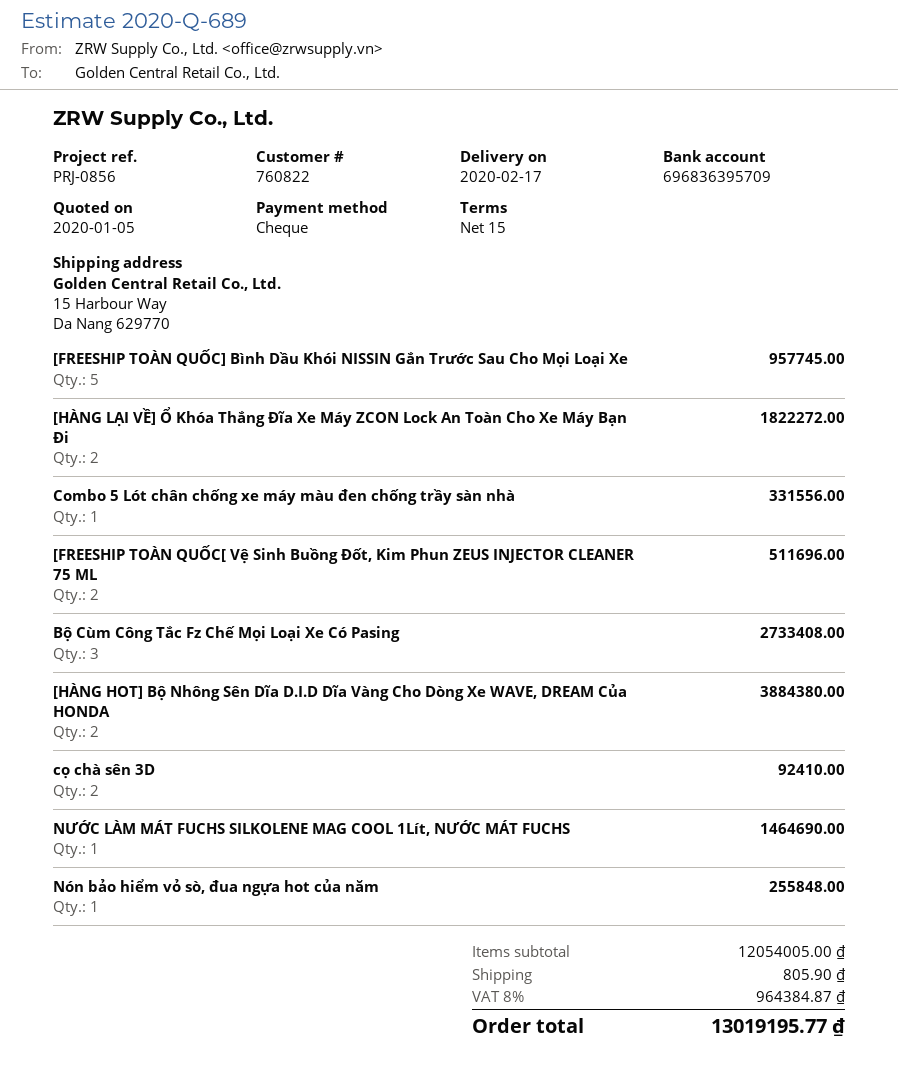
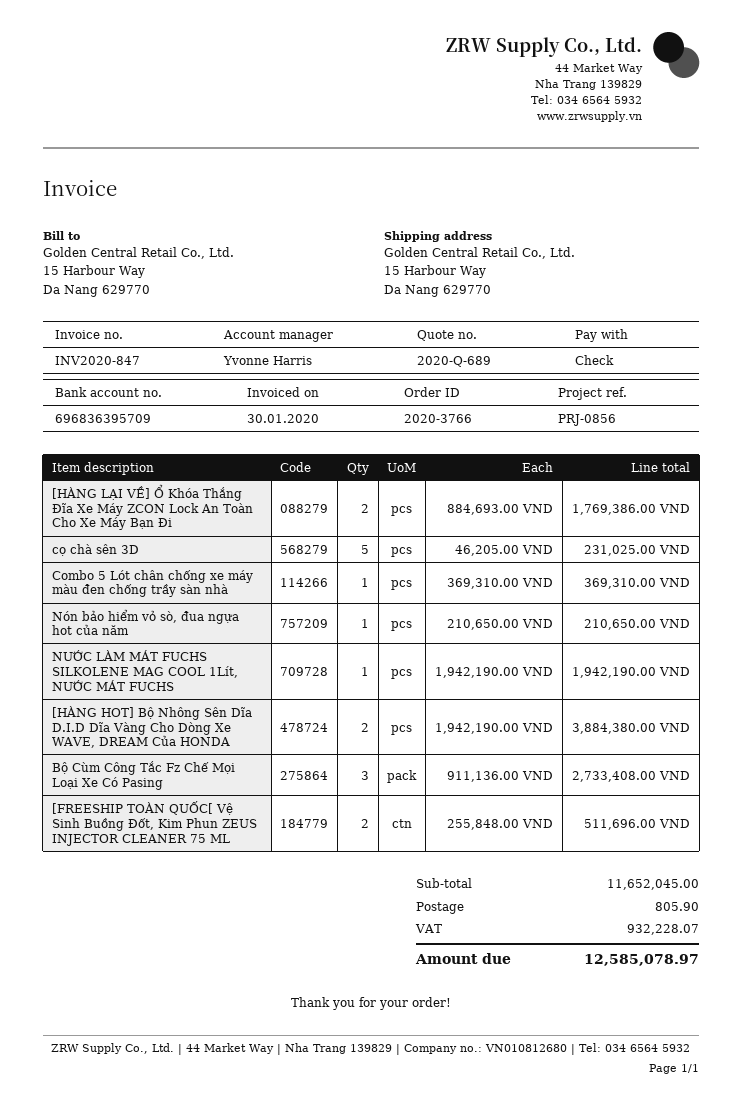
[FREESHIP TOÀN QUỐC] Bình Dầu Khói NISSIN Gắn Trước Sau Cho Mọi Loại Xe: 5 for 957745.00 -> none
[HÀNG LẠI VỀ] Ổ Khóa Thắng Đĩa Xe Máy ZCON Lock An Toàn Cho Xe Máy Bạn Đi: 2 for 1822272.00 -> 2 for 1769386.00
Combo 5 Lót chân chống xe máy màu đen chống trầy sàn nhà: 1 for 331556.00 -> 1 for 369310.00
cọ chà sên 3D: 2 for 92410.00 -> 5 for 231025.00
NƯỚC LÀM MÁT FUCHS SILKOLENE MAG COOL 1Lít, NƯỚC MÁT FUCHS: 1 for 1464690.00 -> 1 for 1942190.00
Nón bảo hiểm vỏ sò, đua ngựa hot của năm: 1 for 255848.00 -> 1 for 210650.00
subtotal: 12054005.00 -> 11652045.00
tax: 964384.87 -> 932228.07
total: 13019195.77 -> 12585078.97

